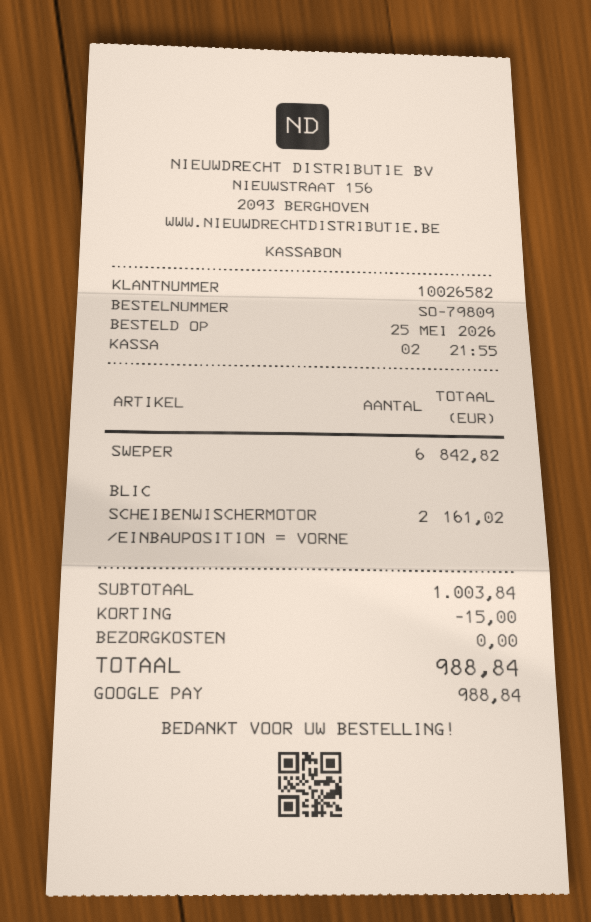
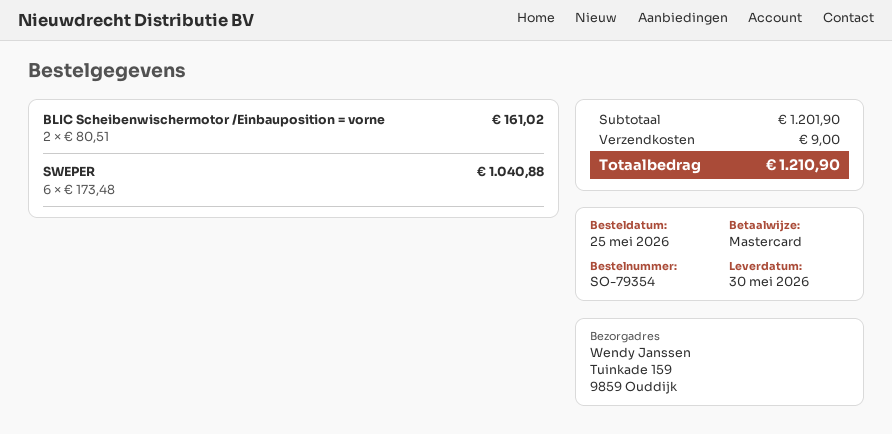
order number: SO-79809 -> SO-79354
payment method: Google Pay -> Mastercard
SWEPER: 6 for 842.82 -> 6 for 1040.88
subtotal: 1003.84 -> 1201.90
discount: 15.00 -> none
shipping: 0.00 -> 9.00
total: 988.84 -> 1210.90

